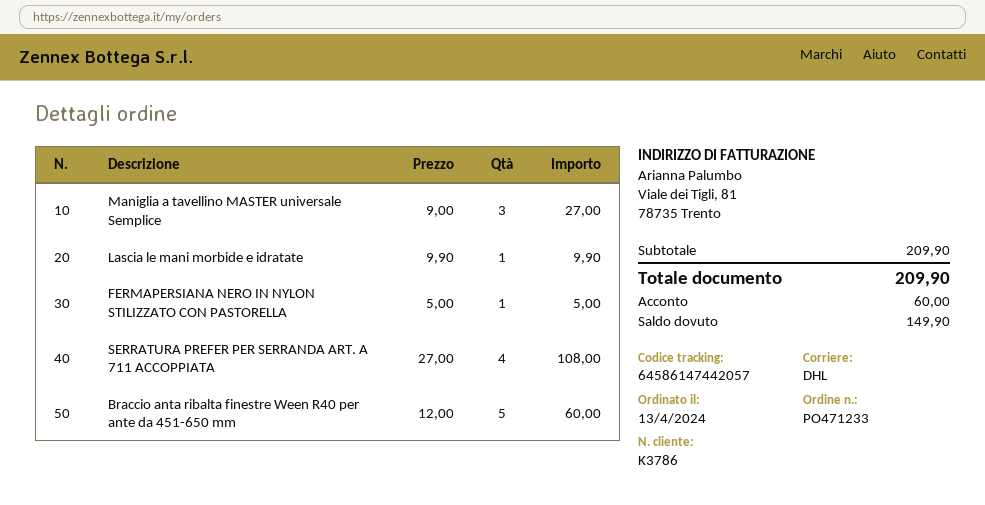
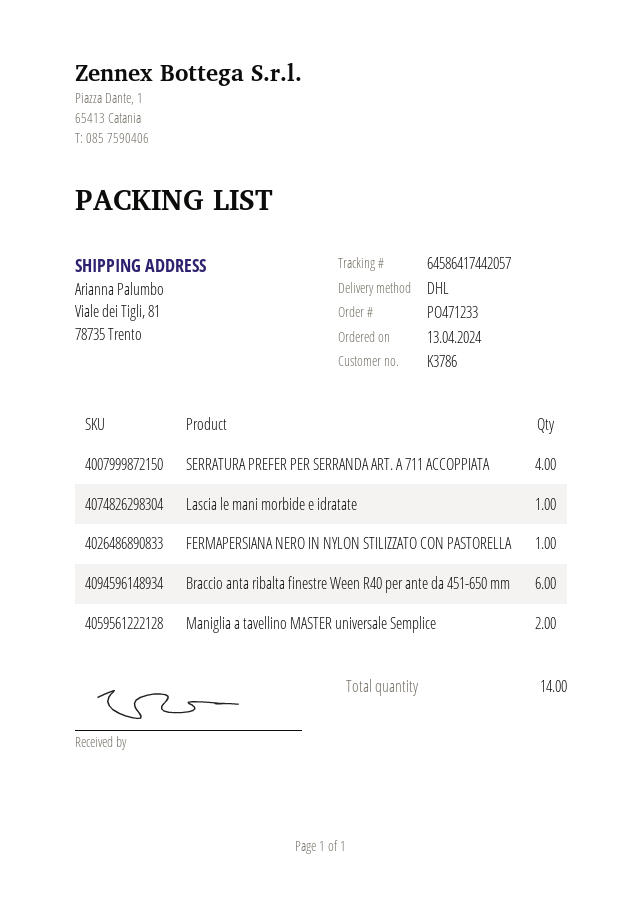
tracking number: 64586147442057 -> 64586417442057
Maniglia a tavellino MASTER universale Semplice: 3 -> 2
Braccio anta ribalta finestre Ween R40 per ante da 451-650 mm: 5 -> 6

